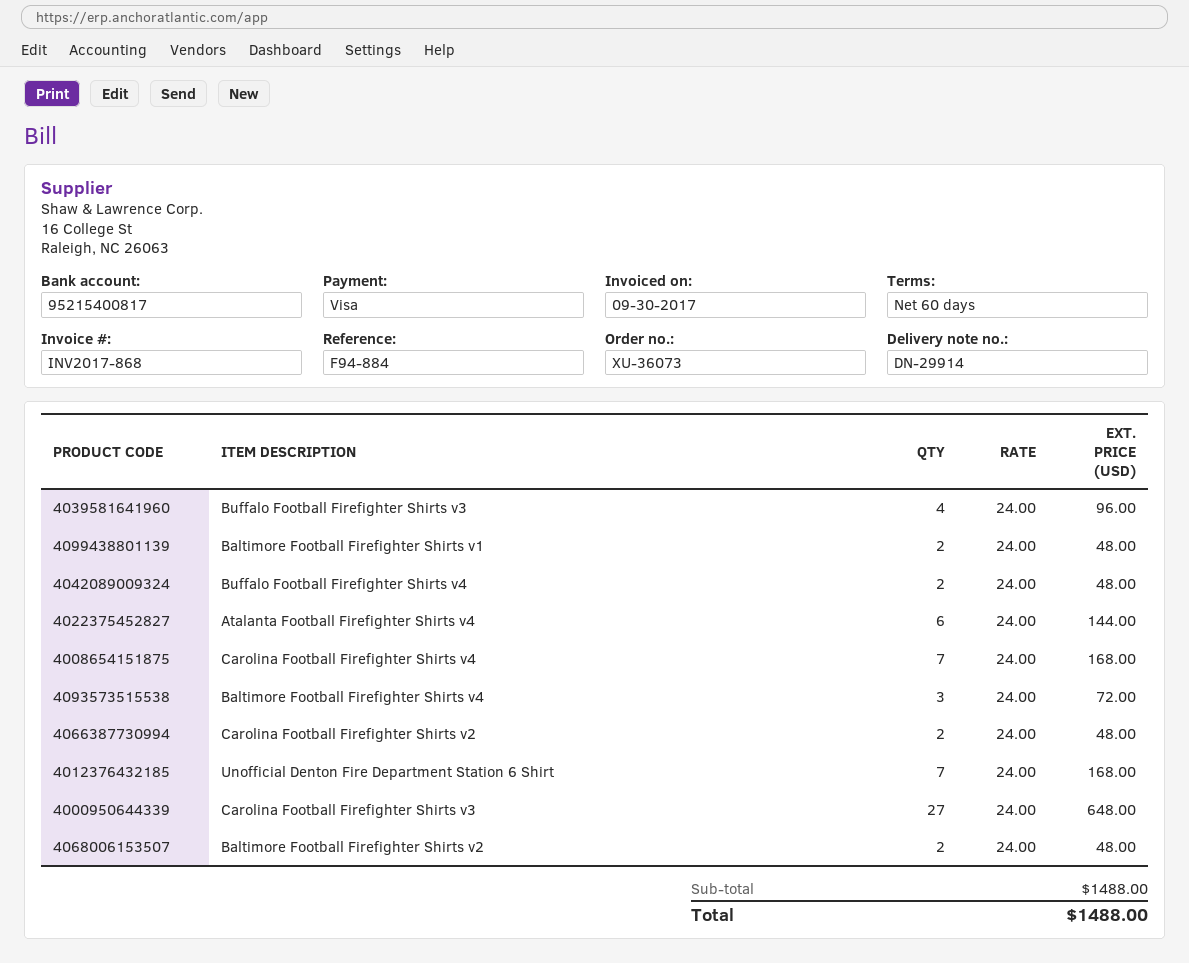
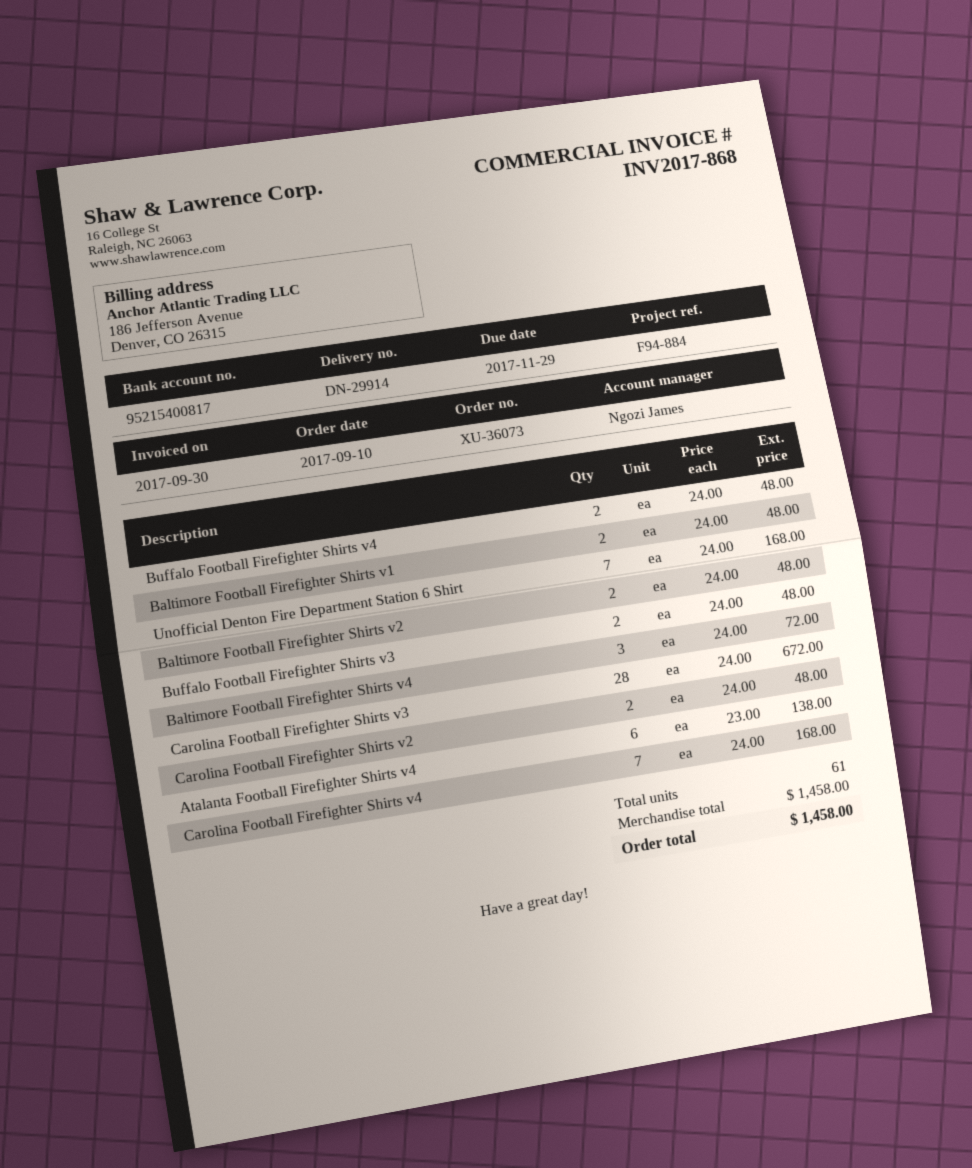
Buffalo Football Firefighter Shirts v3: 4 x 24.00 = 96.00 -> 2 x 24.00 = 48.00
Atalanta Football Firefighter Shirts v4: 6 x 24.00 = 144.00 -> 6 x 23.00 = 138.00
Carolina Football Firefighter Shirts v3: 27 x 24.00 = 648.00 -> 28 x 24.00 = 672.00
subtotal: 1488.00 -> 1458.00
total: 1488.00 -> 1458.00

